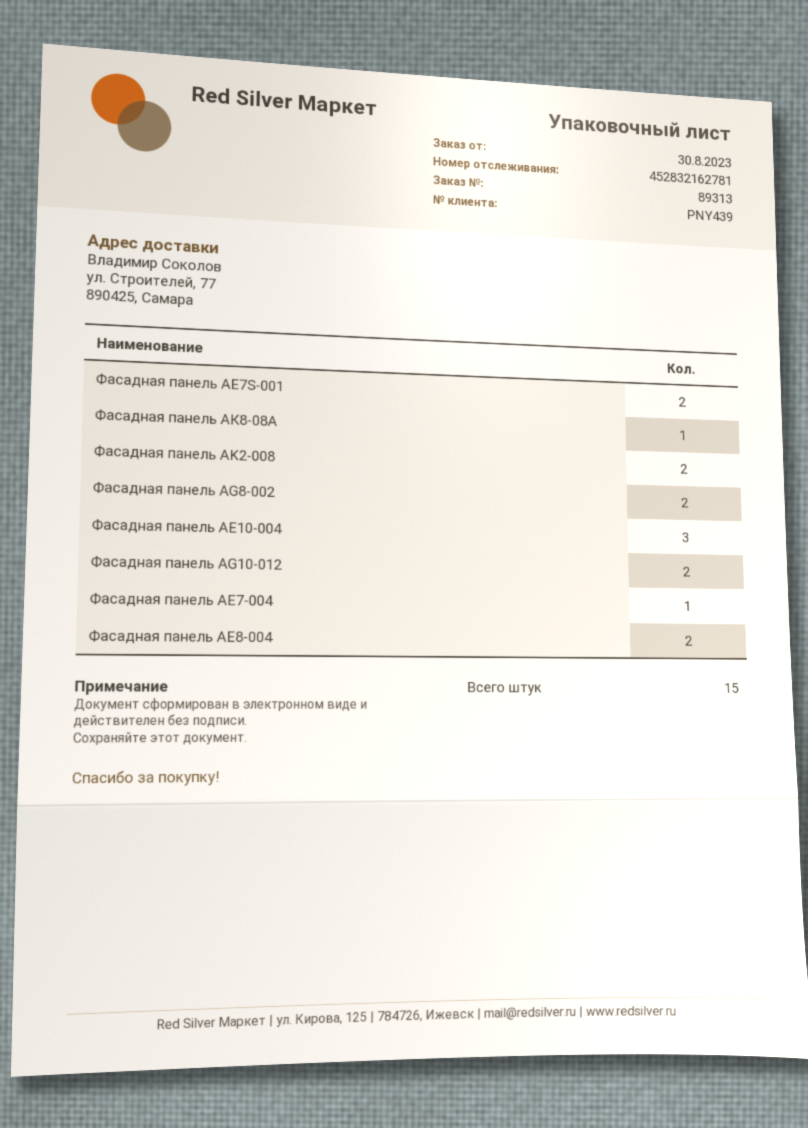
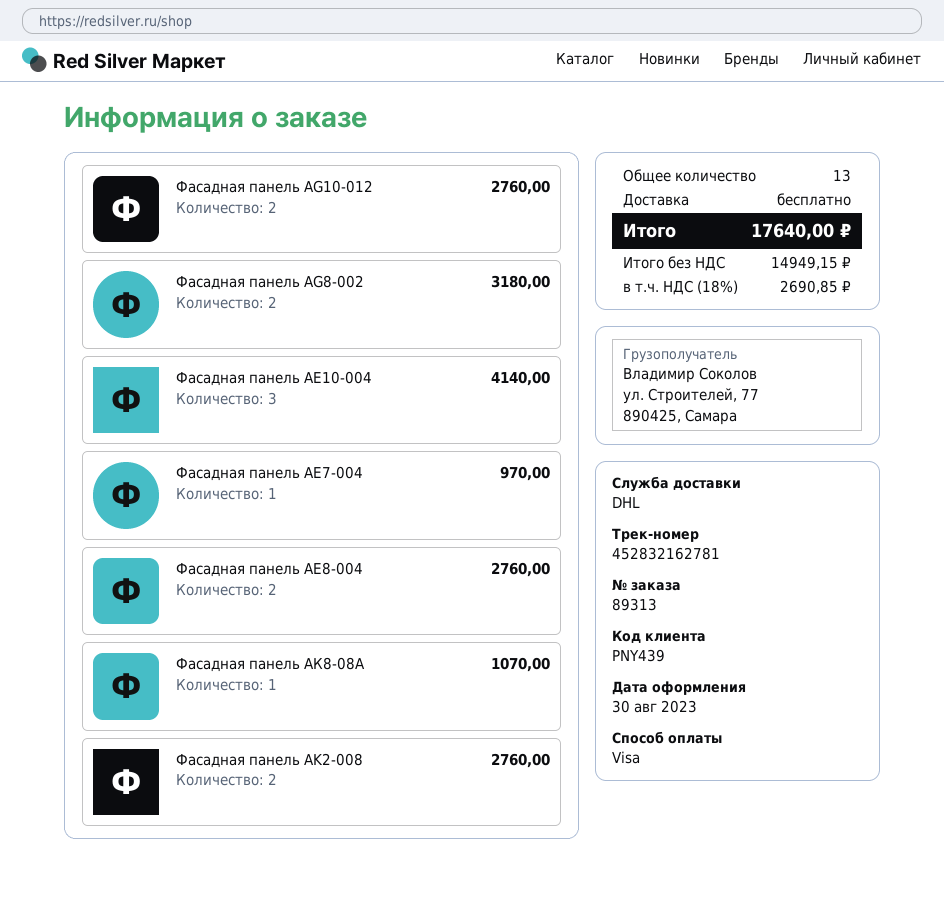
Фасадная панель AE7S-001: 2 -> none
total quantity: 15 -> 13

